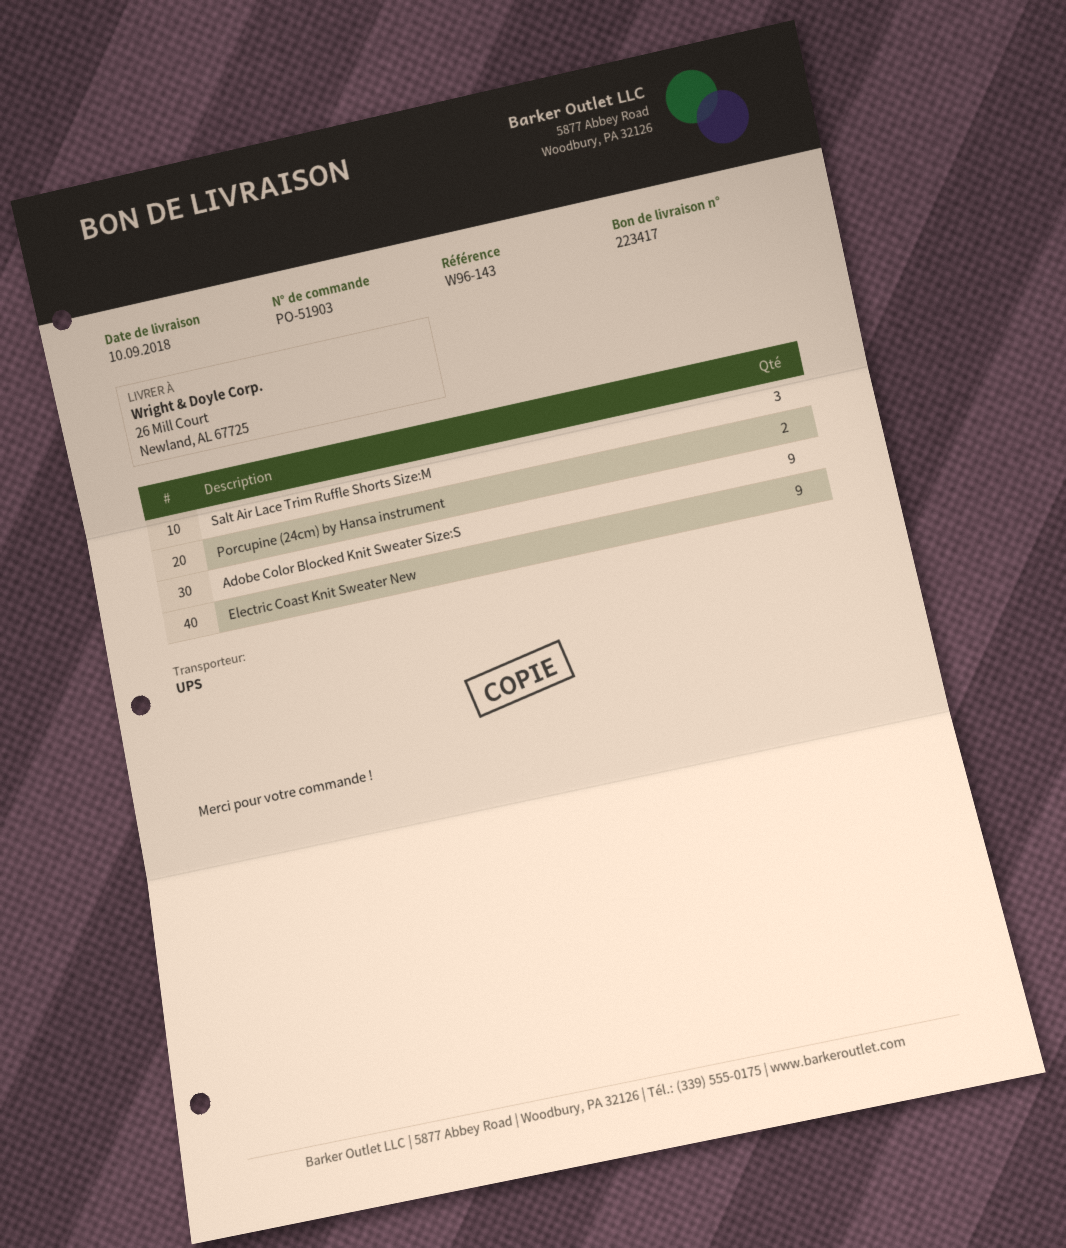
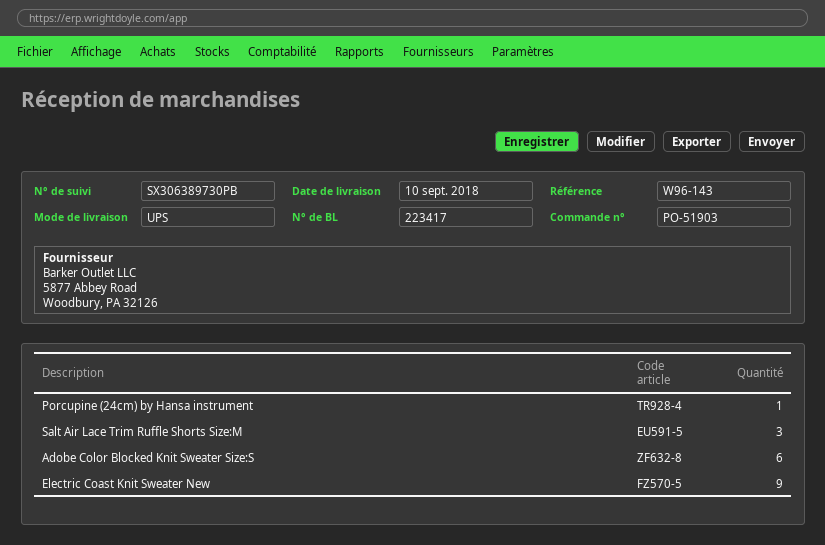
Porcupine (24cm) by Hansa instrument: 2 -> 1
Adobe Color Blocked Knit Sweater Size:S: 9 -> 6

